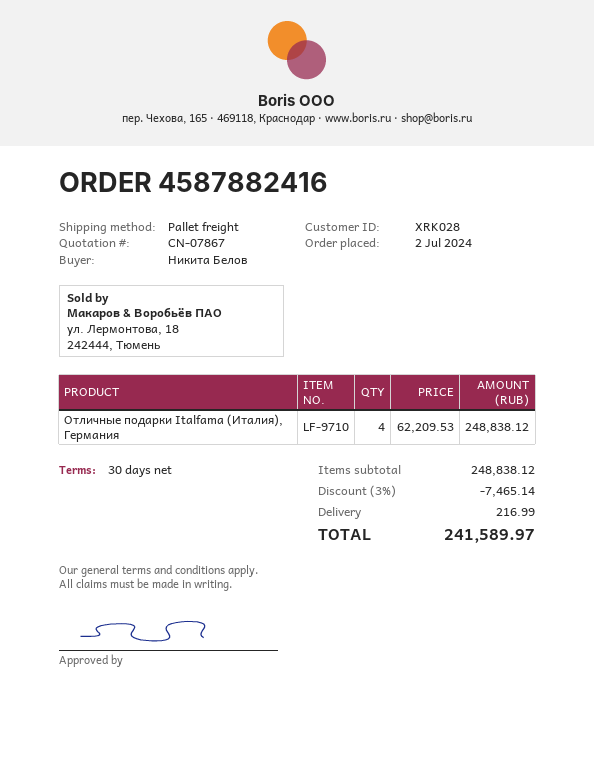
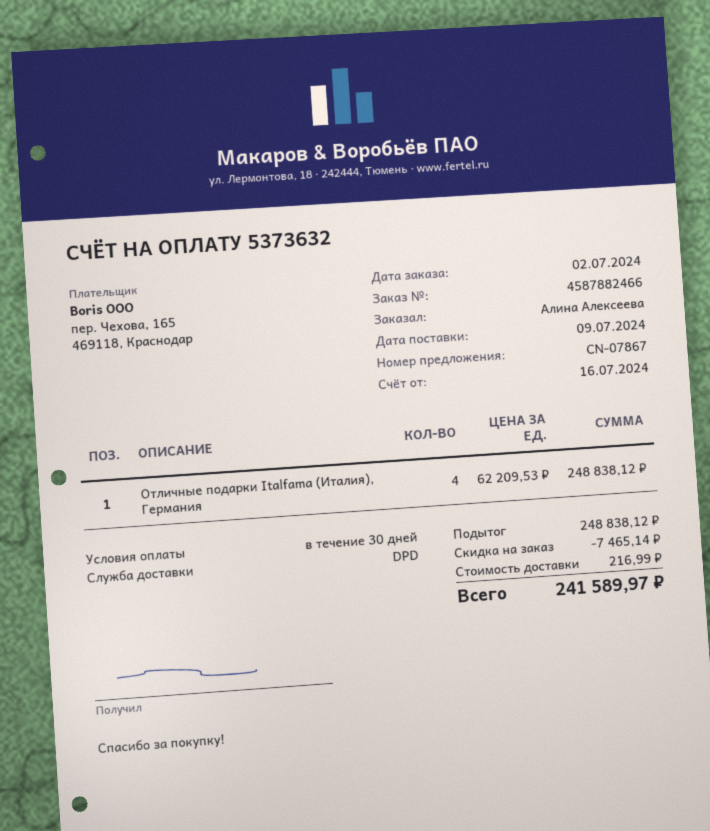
order number: 4587882416 -> 4587882466
ordered by: Никита Белов -> Алина Алексеева
shipping method: pallet freight -> DPD

